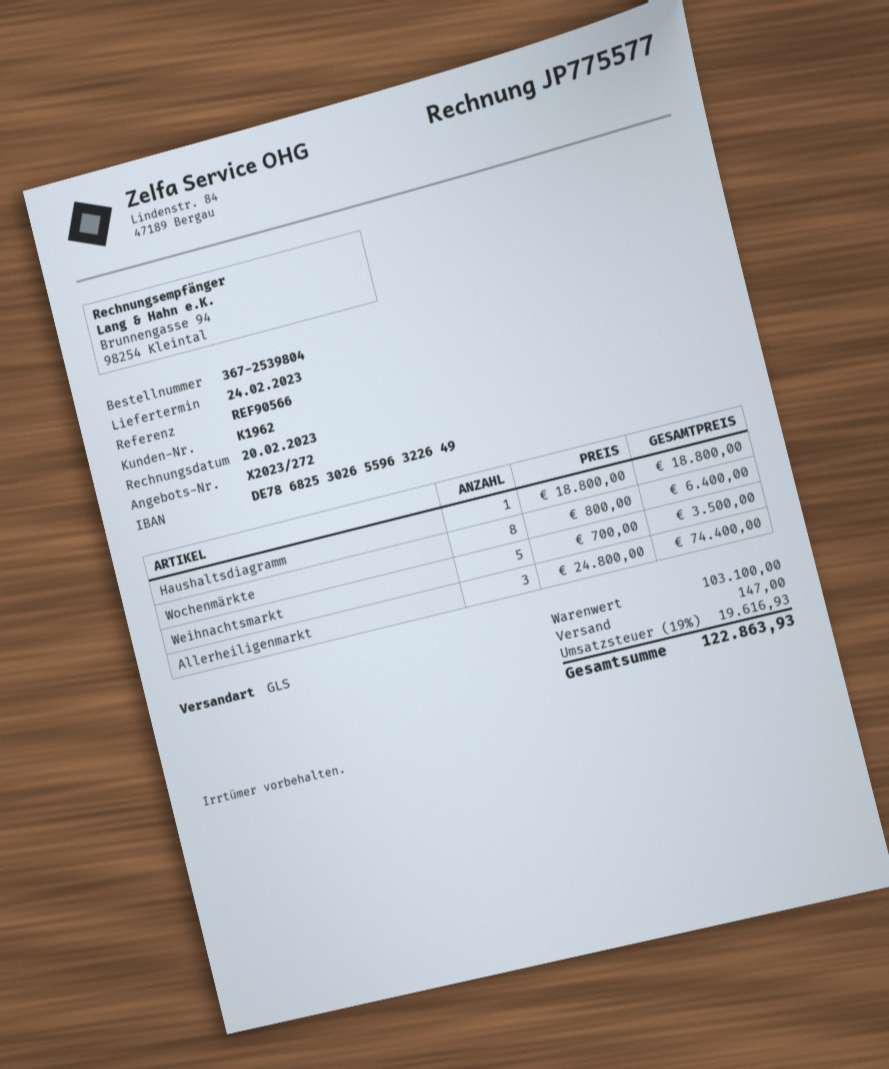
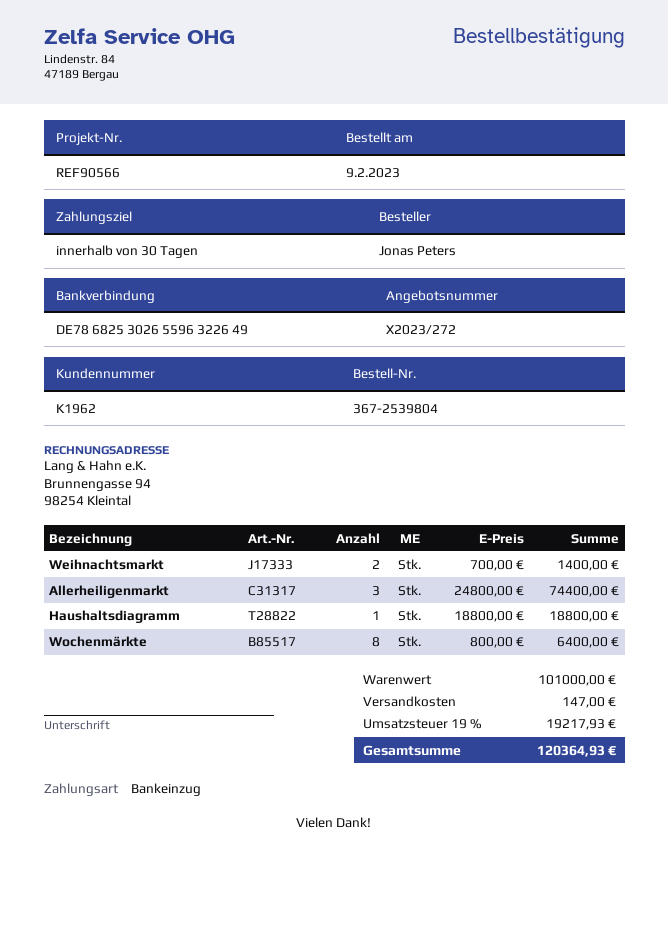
Weihnachtsmarkt: 5 x 700.00 = 3500.00 -> 2 x 700.00 = 1400.00
subtotal: 103100.00 -> 101000.00
tax: 19% = 19616.93 -> 19% = 19217.93
total: 122863.93 -> 120364.93

